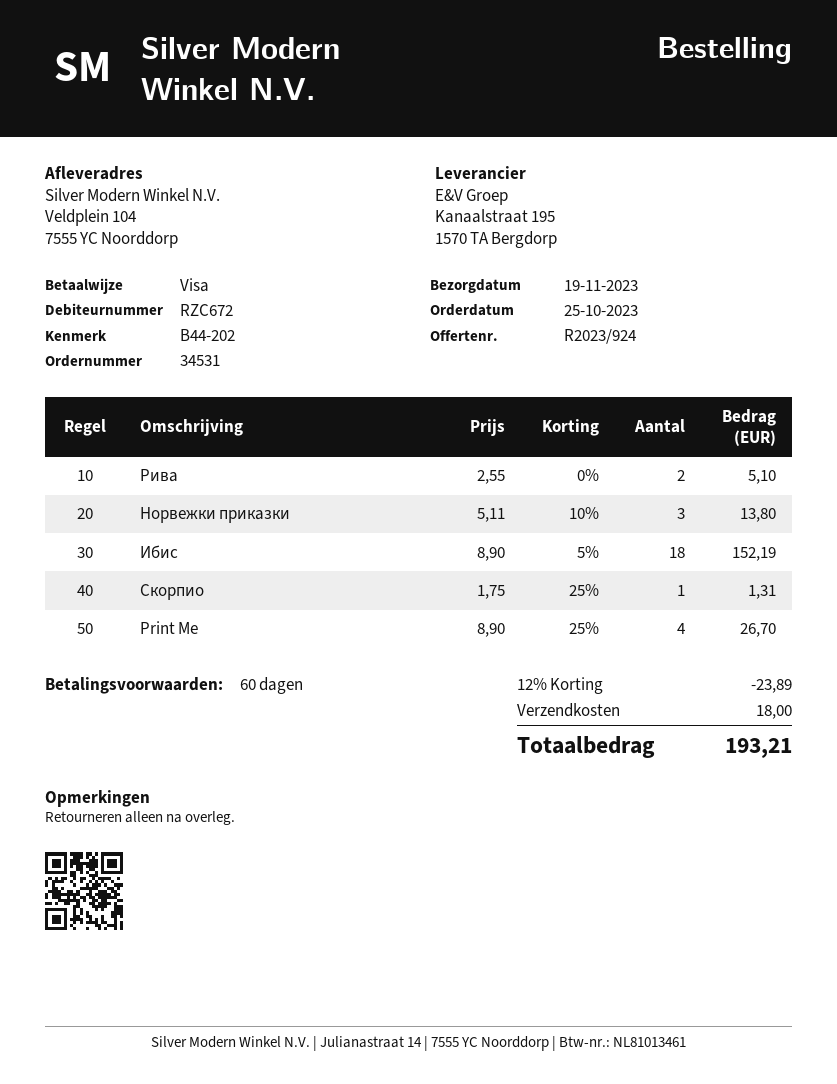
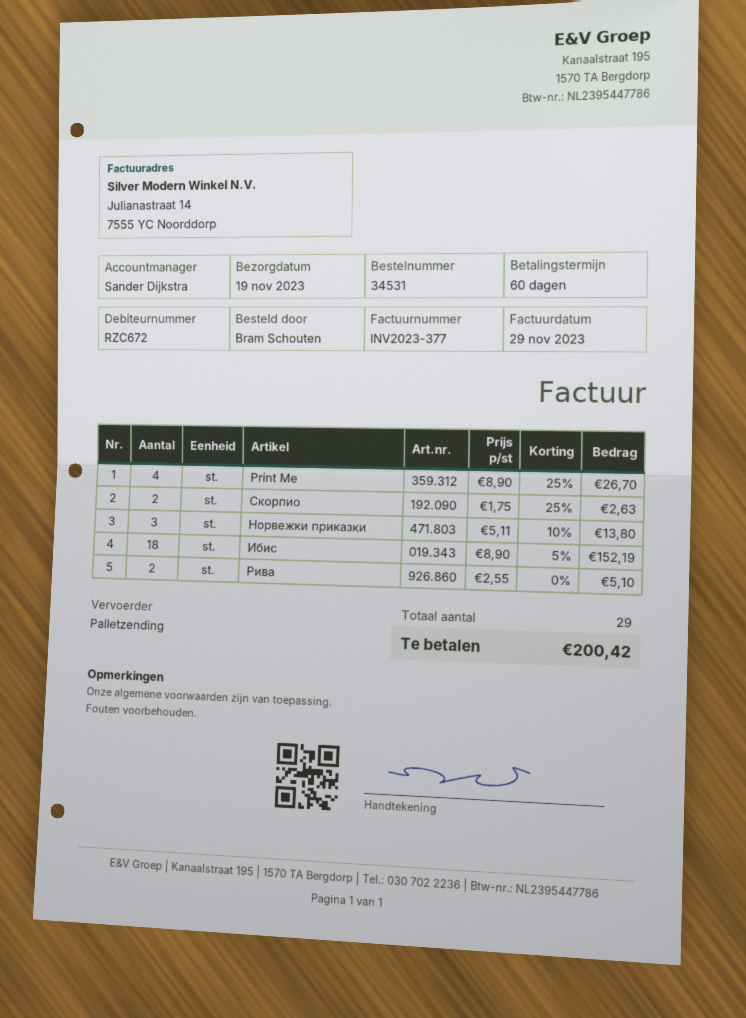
Скорпио: 1 x 1.75 - 25% = 1.31 -> 2 x 1.75 - 25% = 2.63
discount: 12% = 23.89 -> none
shipping: 18.00 -> none
total: 193.21 -> 200.42

